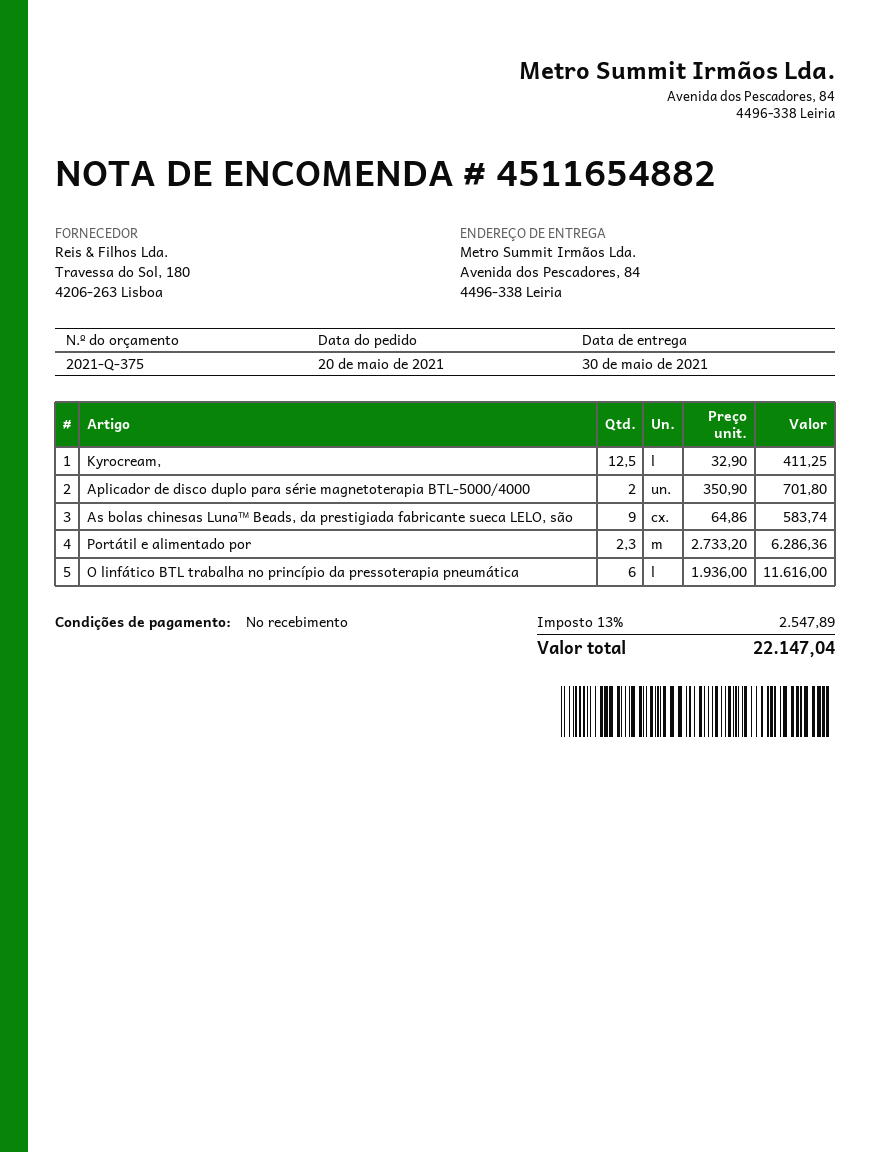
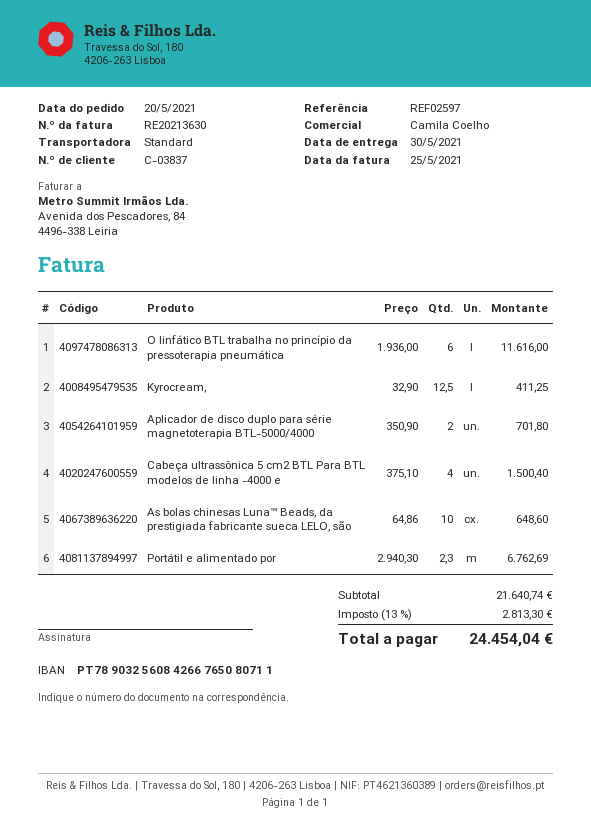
As bolas chinesas Luna™ Beads, da prestigiada fabricante sueca LELO, são: 9 x 64.86 = 583.74 -> 10 x 64.86 = 648.60
Portátil e alimentado por: 2.3 x 2733.20 = 6286.36 -> 2.3 x 2940.30 = 6762.69
Cabeça ultrassônica 5 cm2 BTL Para BTL modelos de linha -4000 e: none -> 4 x 375.10 = 1500.40
tax: 13% = 2547.89 -> 13% = 2813.30
total: 22147.04 -> 24454.04

